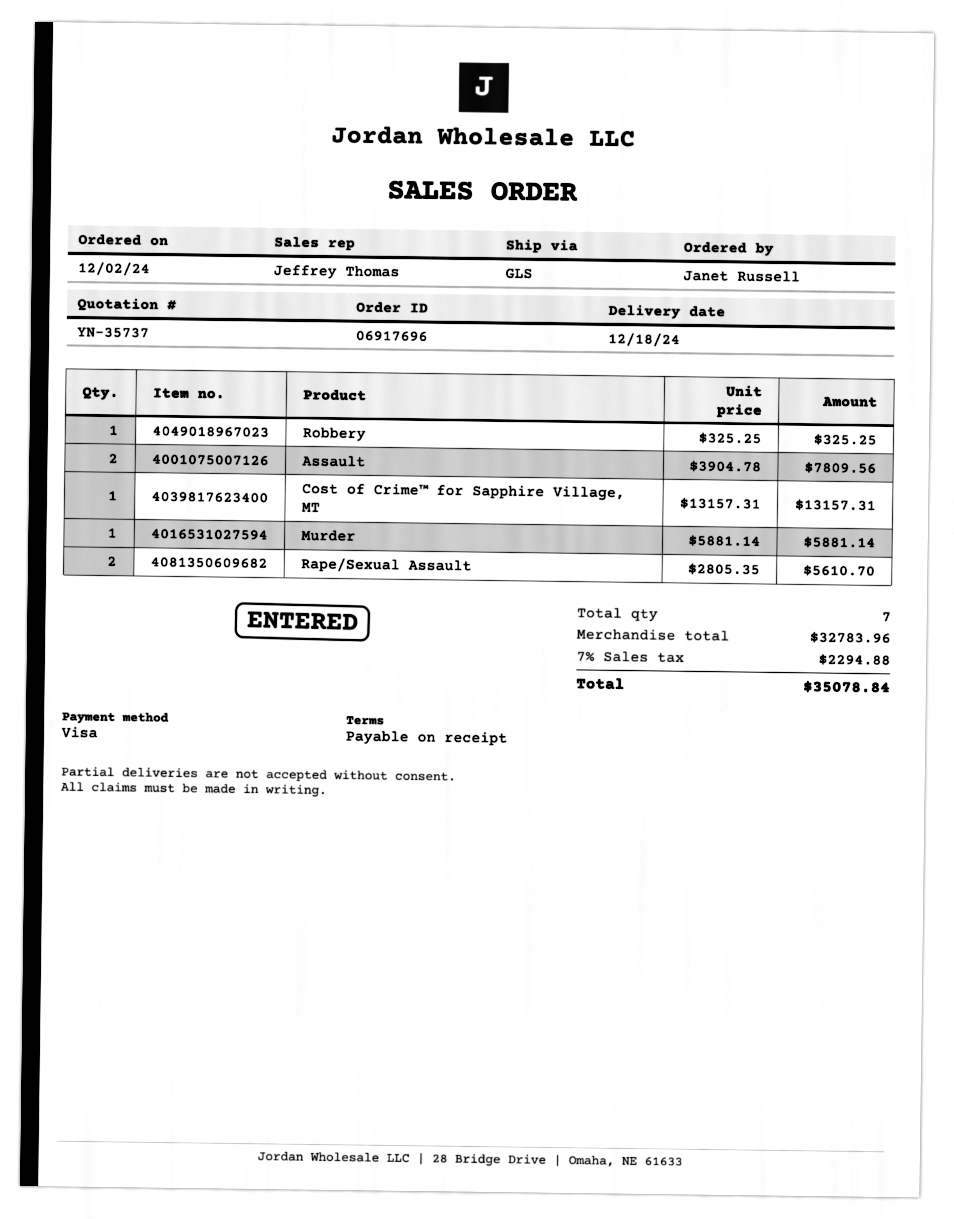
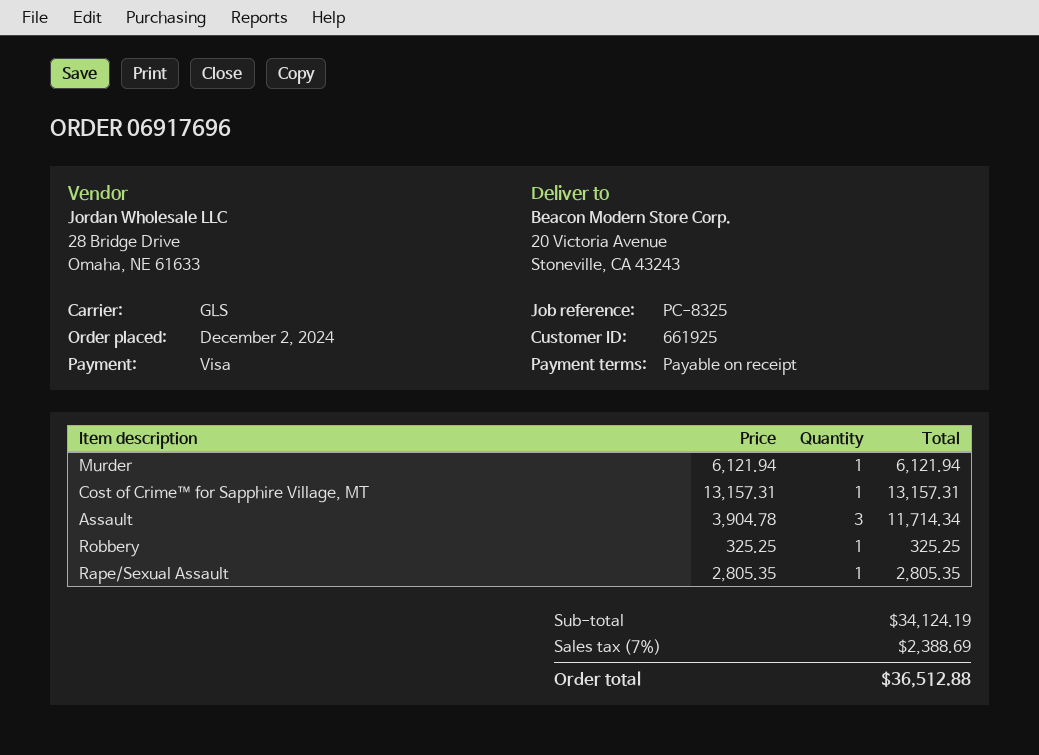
Assault: 2 x 3904.78 = 7809.56 -> 3 x 3904.78 = 11714.34
Murder: 1 x 5881.14 = 5881.14 -> 1 x 6121.94 = 6121.94
Rape/Sexual Assault: 2 x 2805.35 = 5610.70 -> 1 x 2805.35 = 2805.35
subtotal: 32783.96 -> 34124.19
tax: 7% = 2294.88 -> 7% = 2388.69
total: 35078.84 -> 36512.88

